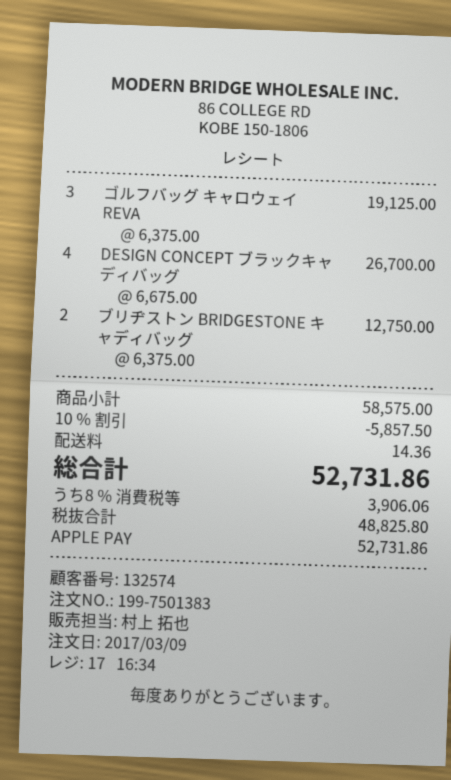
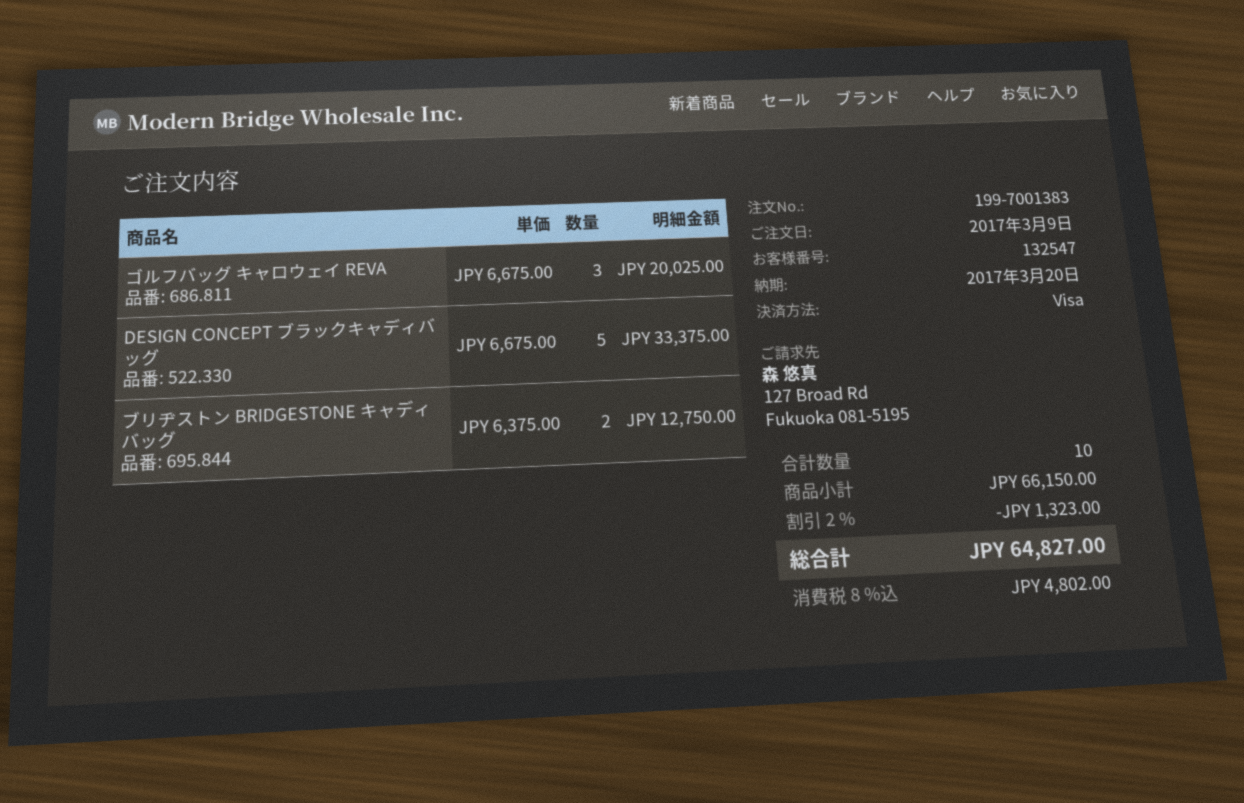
order number: 199-7501383 -> 199-7001383
customer number: 132574 -> 132547
payment method: Apple Pay -> Visa
ゴルフバッグ キャロウェイ REVA: 3 x 6375.00 = 19125.00 -> 3 x 6675.00 = 20025.00
DESIGN CONCEPT ブラックキャディバッグ: 4 x 6675.00 = 26700.00 -> 5 x 6675.00 = 33375.00
subtotal: 58575.00 -> 66150.00
discount: 10% = 5857.50 -> 2% = 1323.00
shipping: 14.36 -> none
tax: 8% = 3906.06 -> 8% = 4802.00
total: 52731.86 -> 64827.00

